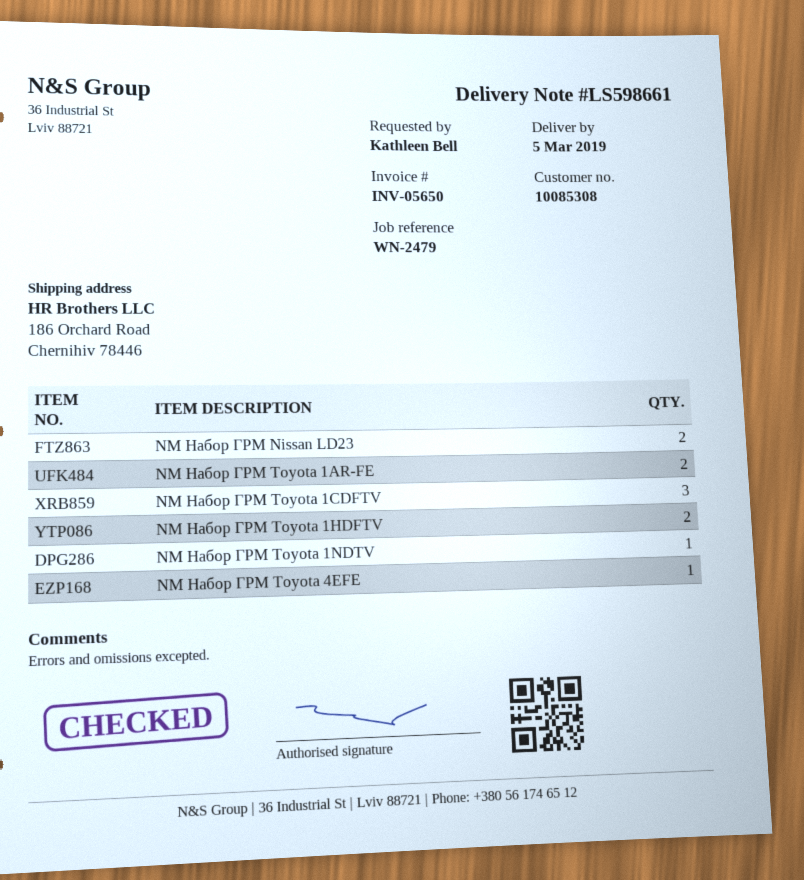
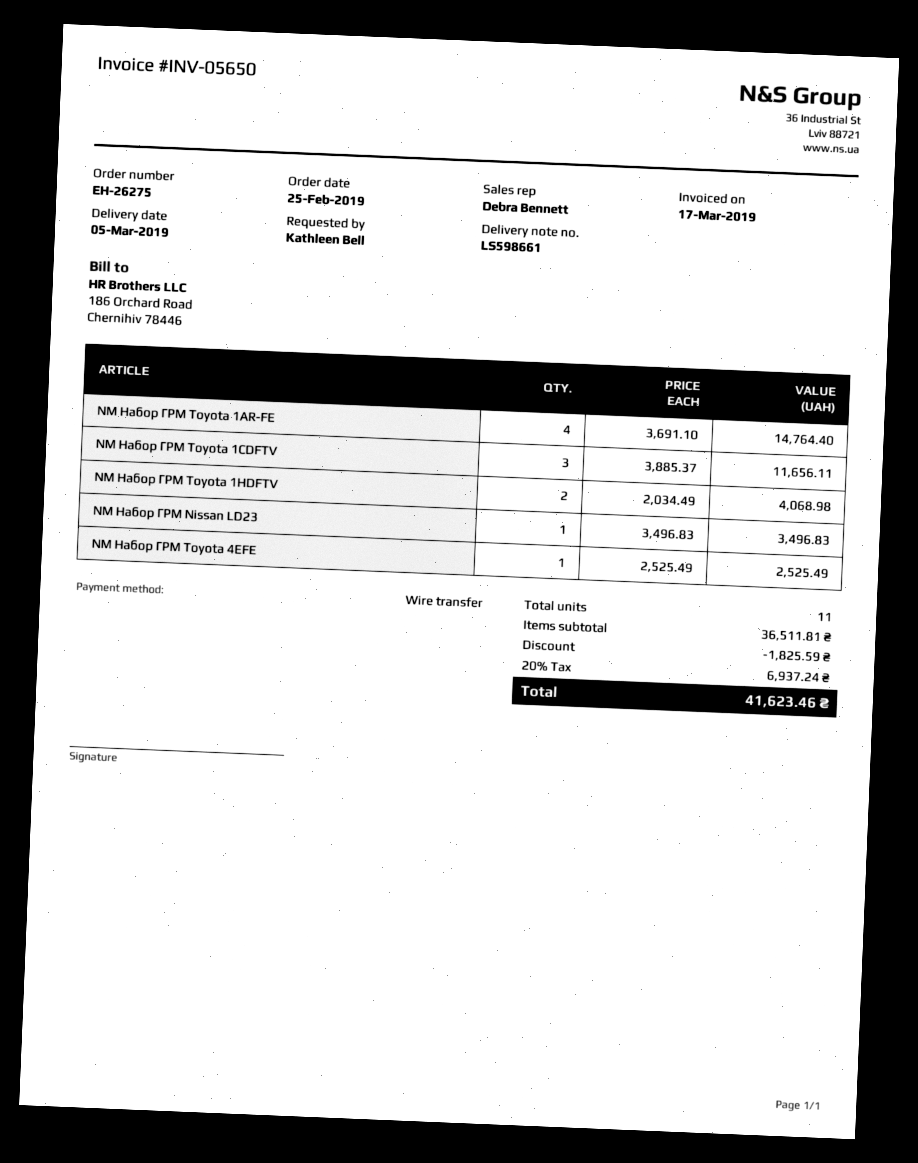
NM Набор ГРМ Nissan LD23: 2 -> 1
NM Набор ГРМ Toyota 1AR-FE: 2 -> 4
NM Набор ГРМ Toyota 1NDTV: 1 -> none

